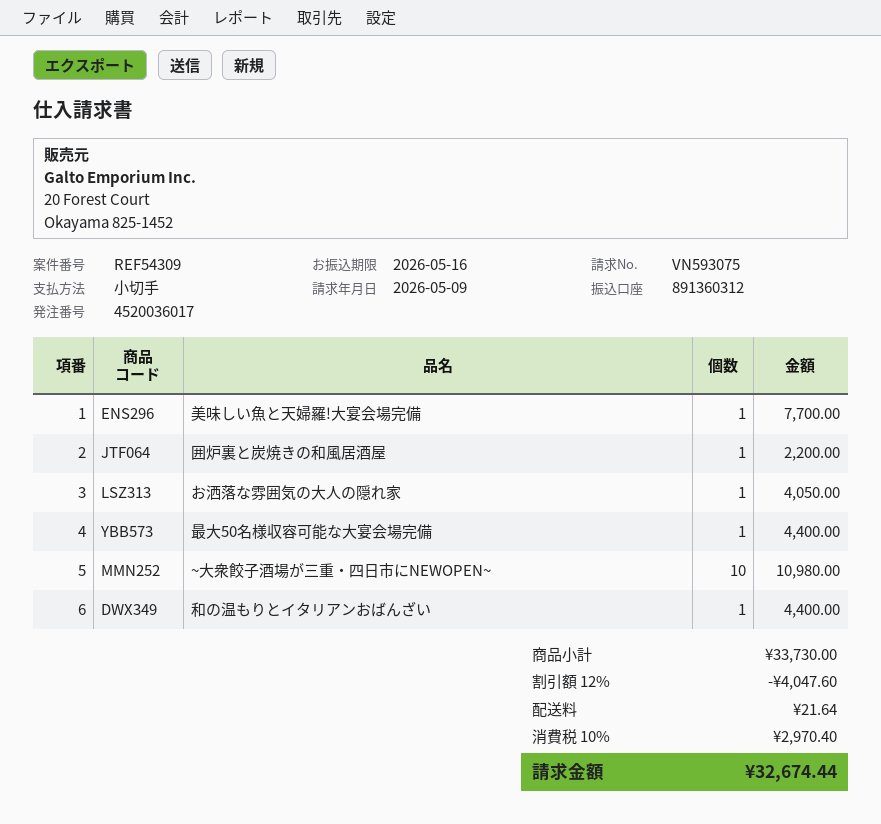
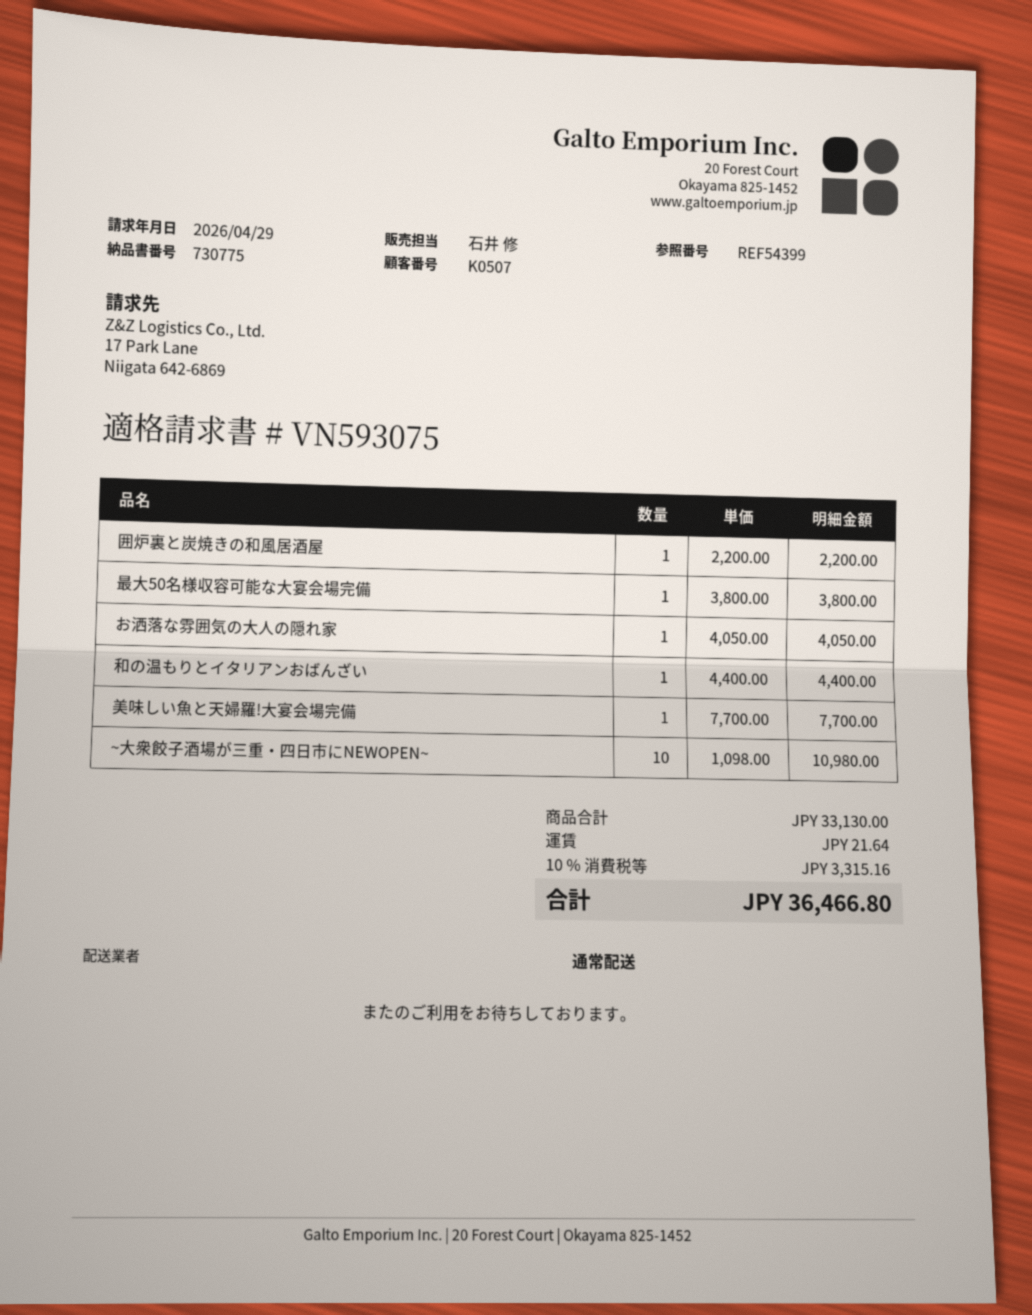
invoice date: 2026-05-09 -> 2026-04-29
reference: REF54309 -> REF54399
最大50名様収容可能な大宴会場完備: 1 for 4400.00 -> 1 for 3800.00
subtotal: 33730.00 -> 33130.00
discount: 12% = 4047.60 -> none
tax: 10% = 2970.40 -> 10% = 3315.16
total: 32674.44 -> 36466.80

